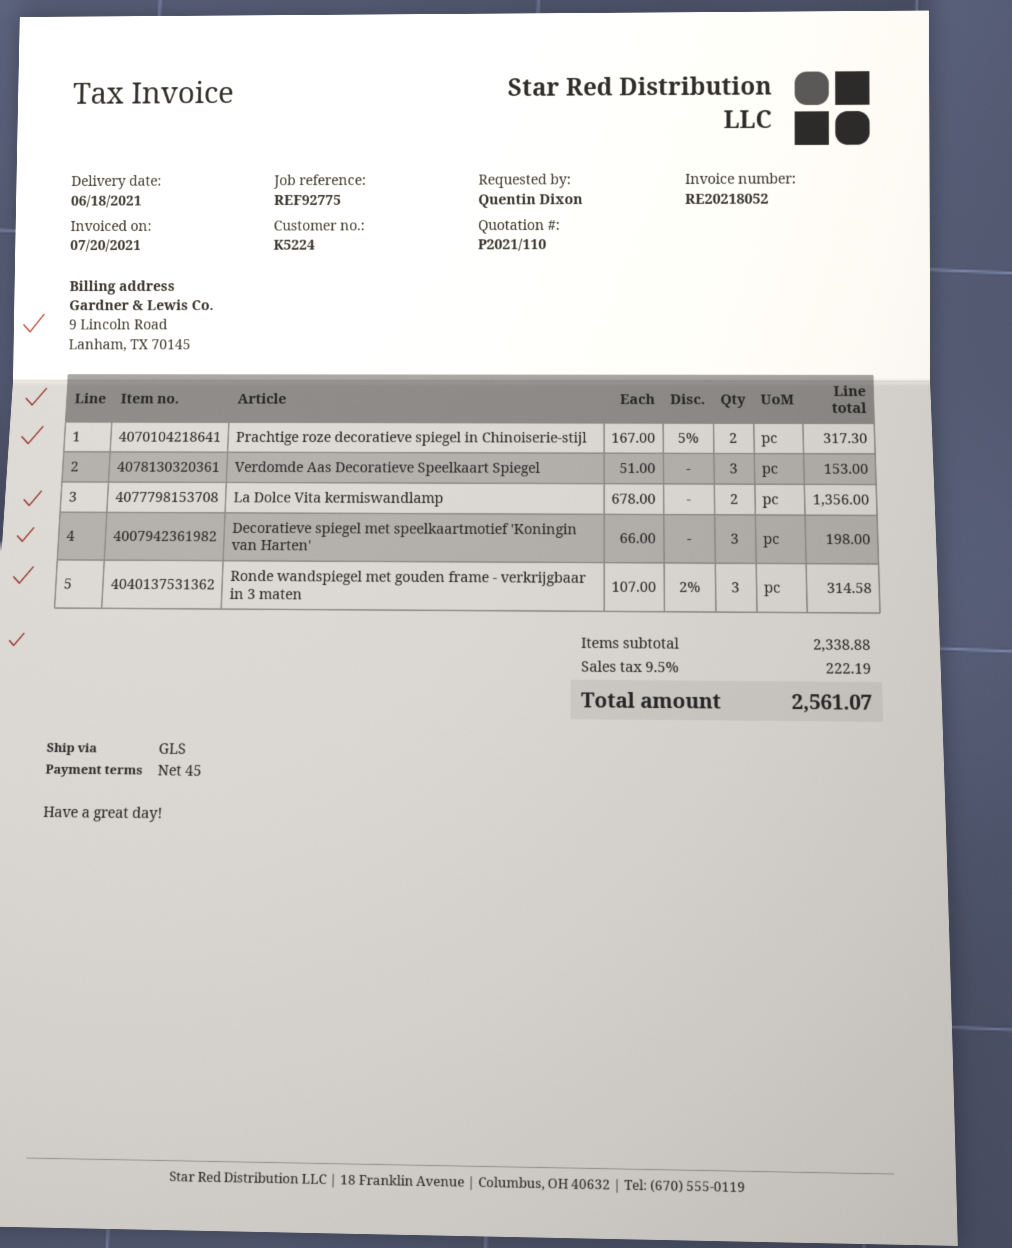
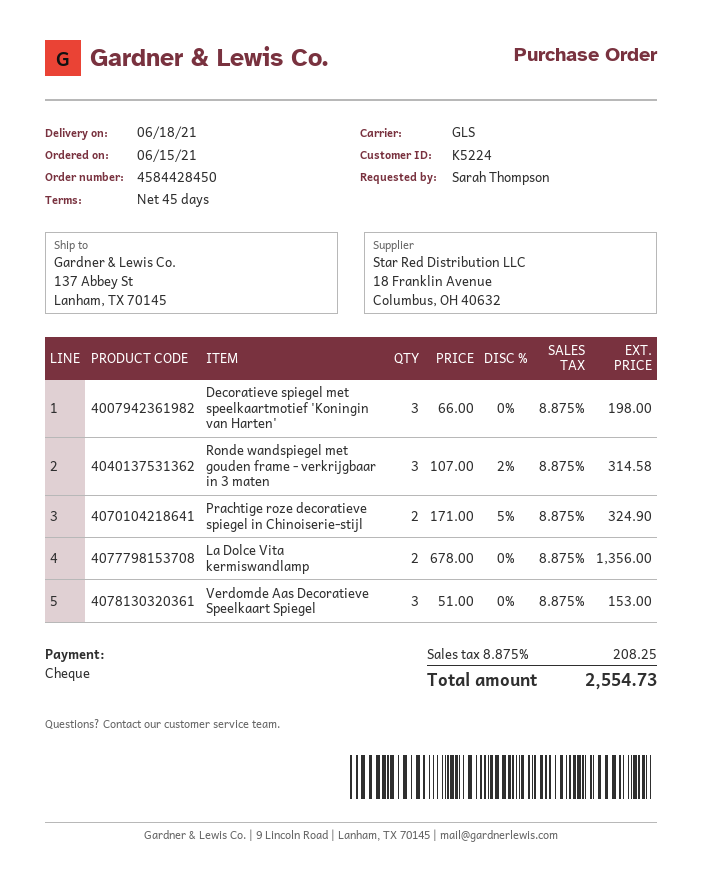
ordered by: Quentin Dixon -> Sarah Thompson
Prachtige roze decoratieve spiegel in Chinoiserie-stijl: 2 x 167.00 - 5% = 317.30 -> 2 x 171.00 - 5% = 324.90
tax: 9.5% = 222.19 -> 8.875% = 208.25
total: 2561.07 -> 2554.73

